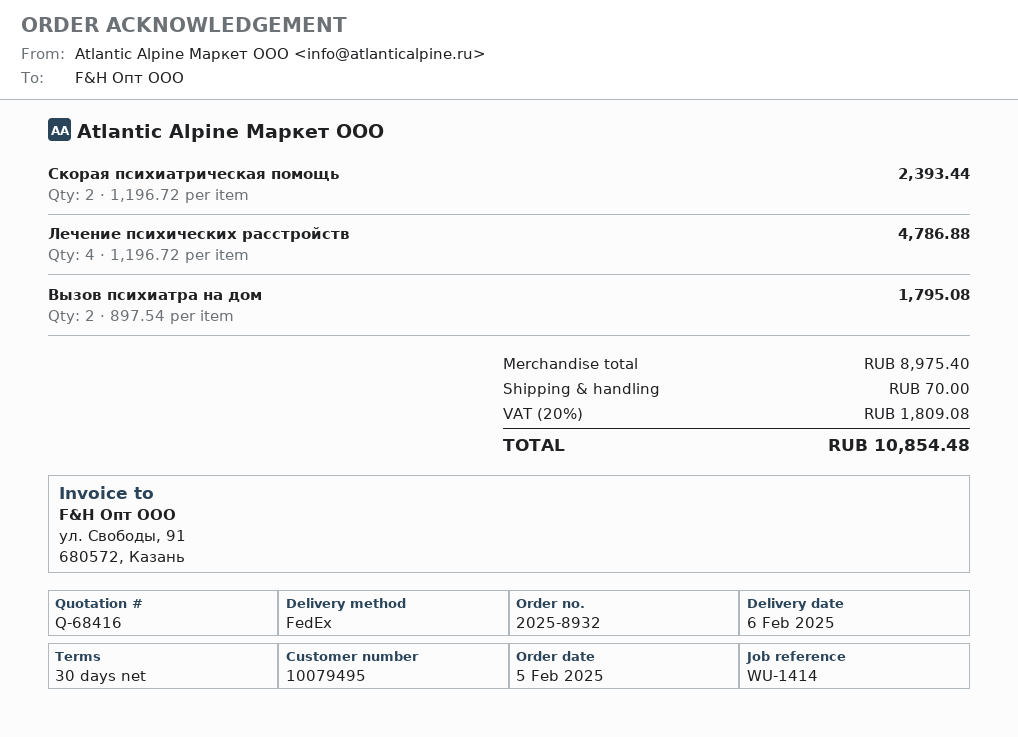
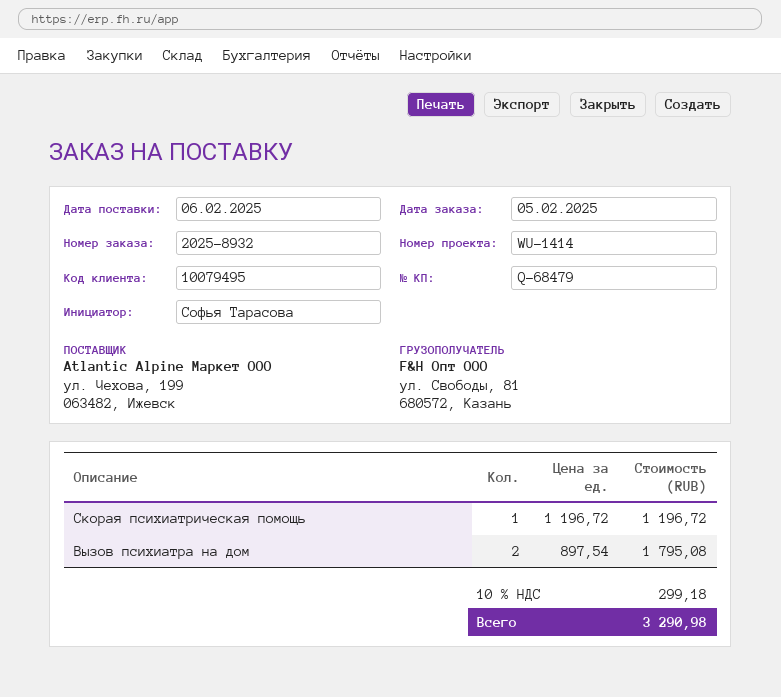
quote number: Q-68416 -> Q-68479
Скорая психиатрическая помощь: 2 x 1196.72 = 2393.44 -> 1 x 1196.72 = 1196.72
Лечение психических расстройств: 4 x 1196.72 = 4786.88 -> none
shipping: 70.00 -> none
tax: 20% = 1809.08 -> 10% = 299.18
total: 10854.48 -> 3290.98

